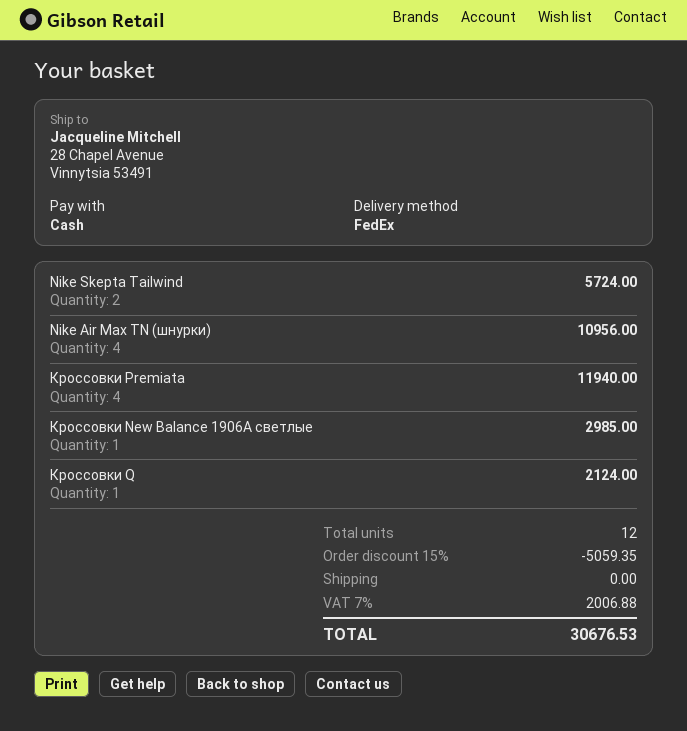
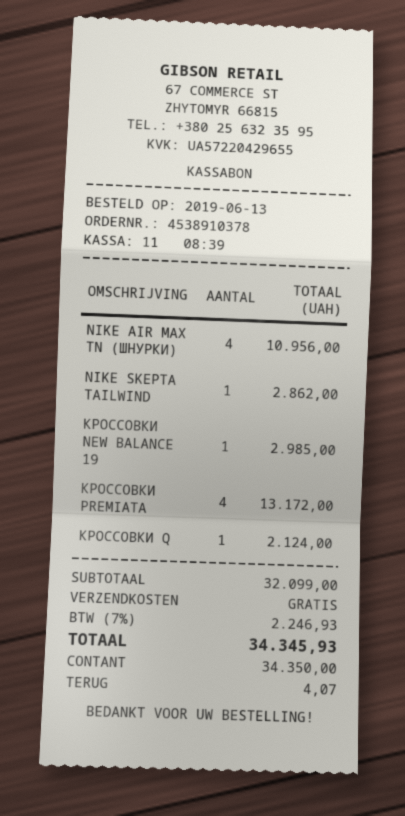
Nike Skepta Tailwind: 2 for 5724.00 -> 1 for 2862.00
Кроссовки Premiata: 4 for 11940.00 -> 4 for 13172.00
discount: 15% = 5059.35 -> none
tax: 7% = 2006.88 -> 7% = 2246.93
total: 30676.53 -> 34345.93

